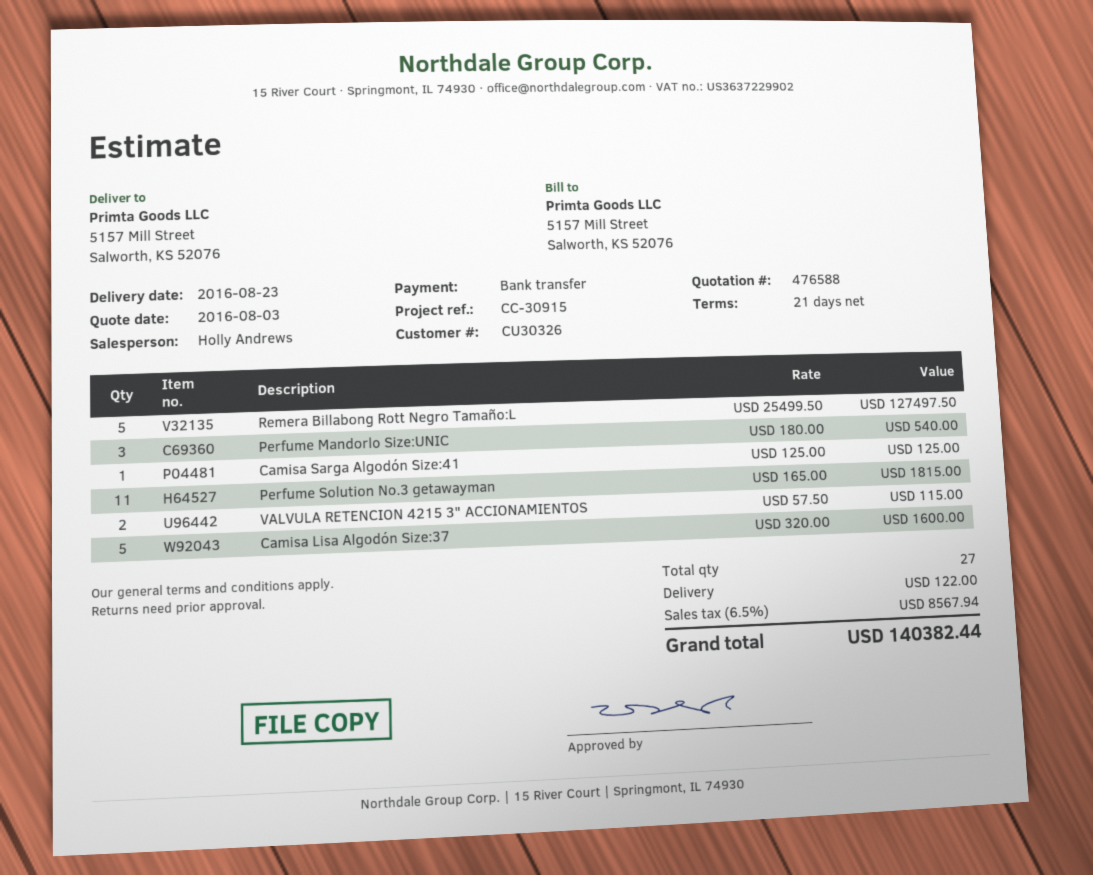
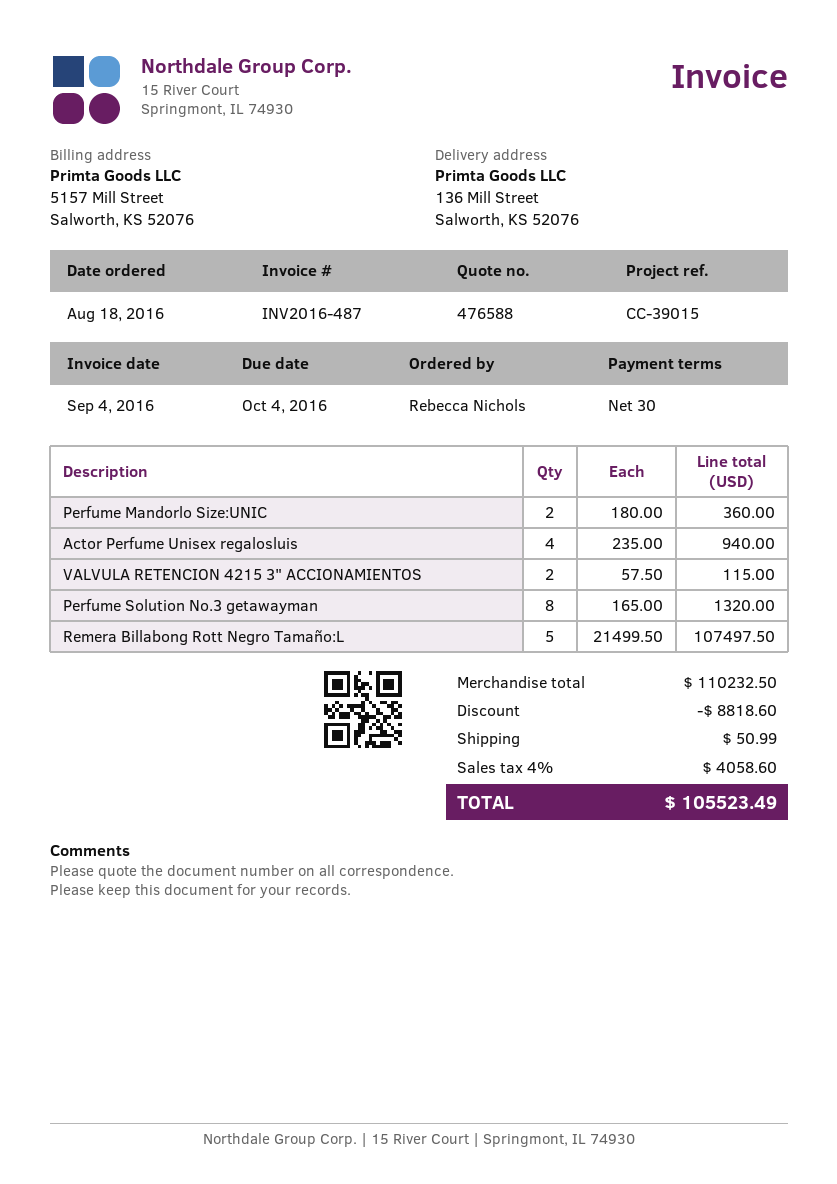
payment terms: 21 days -> 30 days
reference: CC-30915 -> CC-39015
ship to: 5157 Mill Street, Salworth, KS 52076 -> 136 Mill Street, Salworth, KS 52076
Remera Billabong Rott Negro Tamaño:L: 5 x 25499.50 = 127497.50 -> 5 x 21499.50 = 107497.50
Perfume Mandorlo Size:UNIC: 3 x 180.00 = 540.00 -> 2 x 180.00 = 360.00
Camisa Sarga Algodón Size:41: 1 x 125.00 = 125.00 -> none
Perfume Solution No.3 getawayman: 11 x 165.00 = 1815.00 -> 8 x 165.00 = 1320.00
Camisa Lisa Algodón Size:37: 5 x 320.00 = 1600.00 -> none
Actor Perfume Unisex regalosluis: none -> 4 x 235.00 = 940.00
discount: none -> 8818.60
shipping: 122.00 -> 50.99
tax: 6.5% = 8567.94 -> 4% = 4058.60
total: 140382.44 -> 105523.49

